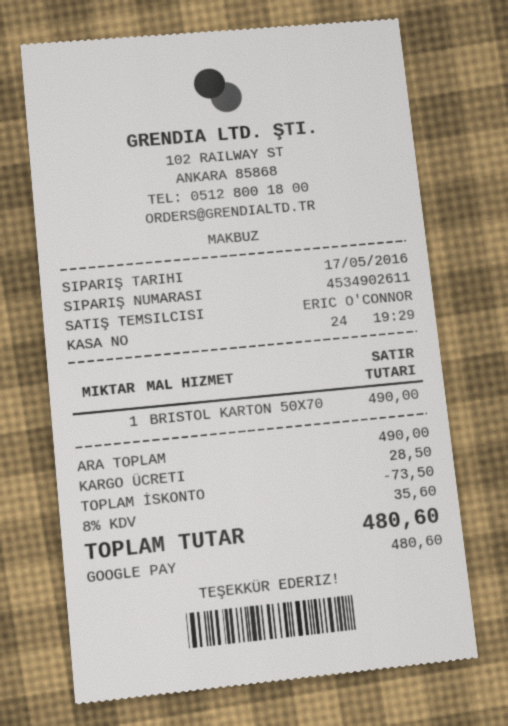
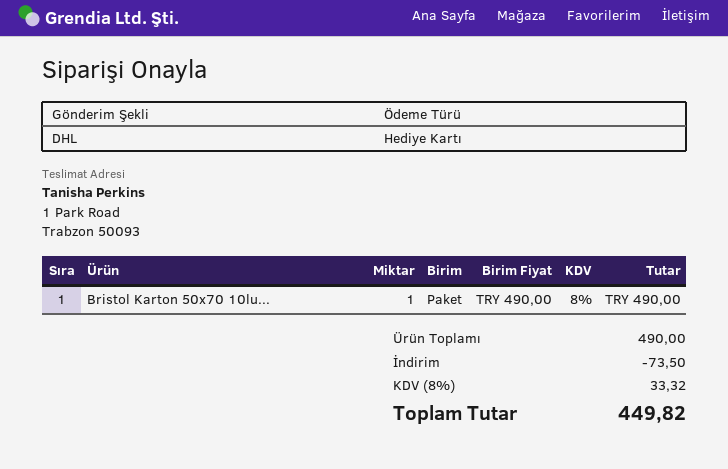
payment method: Google Pay -> gift card
shipping: 28.50 -> none
tax: 8% = 35.60 -> 8% = 33.32
total: 480.60 -> 449.82

